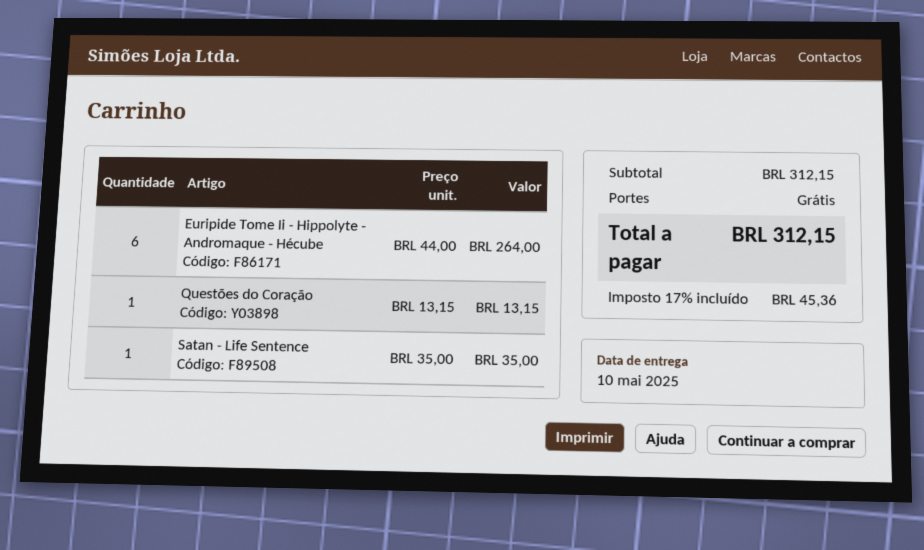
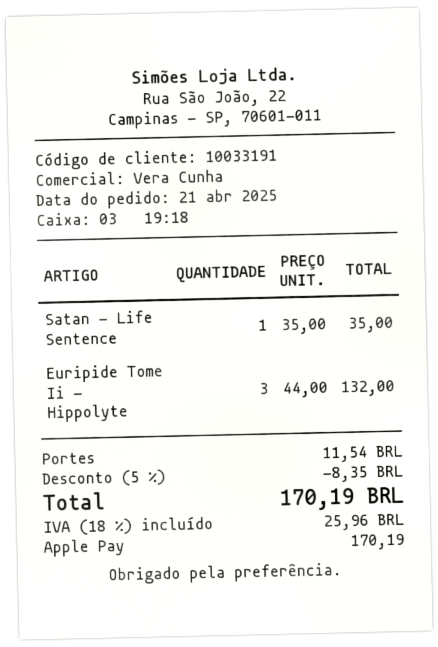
Euripide Tome Ii - Hippolyte - Andromaque - Hécube: 6 x 44.00 = 264.00 -> 3 x 44.00 = 132.00
Questões do Coração: 1 x 13.15 = 13.15 -> none
discount: none -> 5% = 8.35
shipping: 0.00 -> 11.54
tax: 17% = 45.36 -> 18% = 25.96
total: 312.15 -> 170.19

